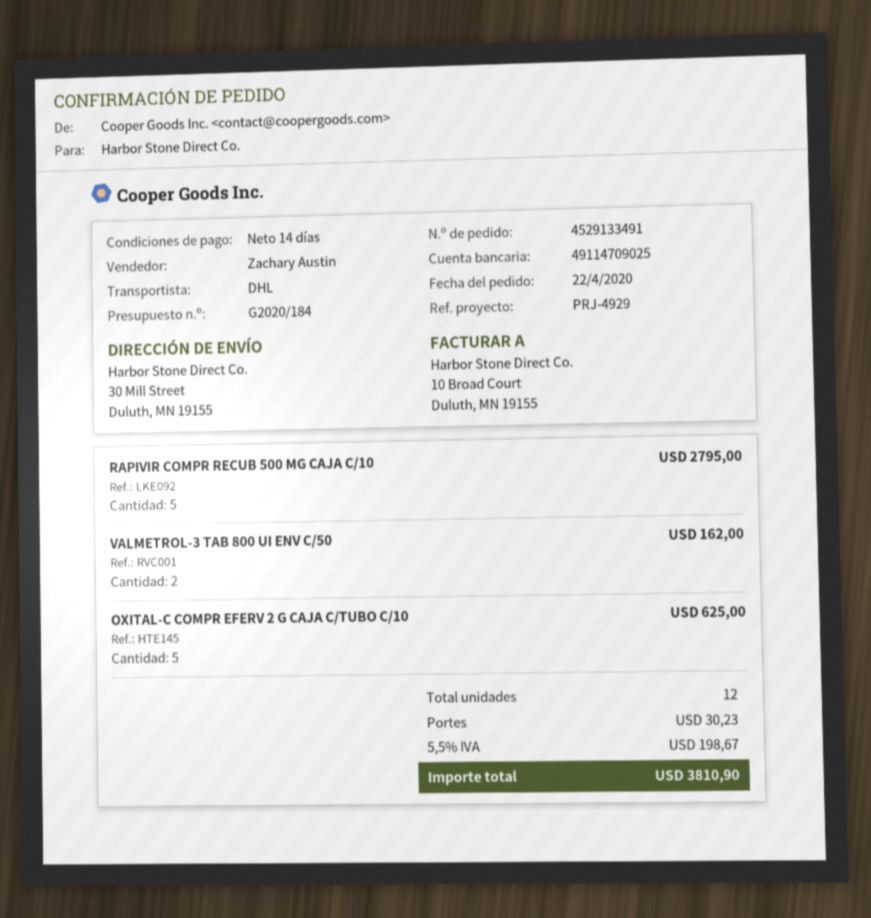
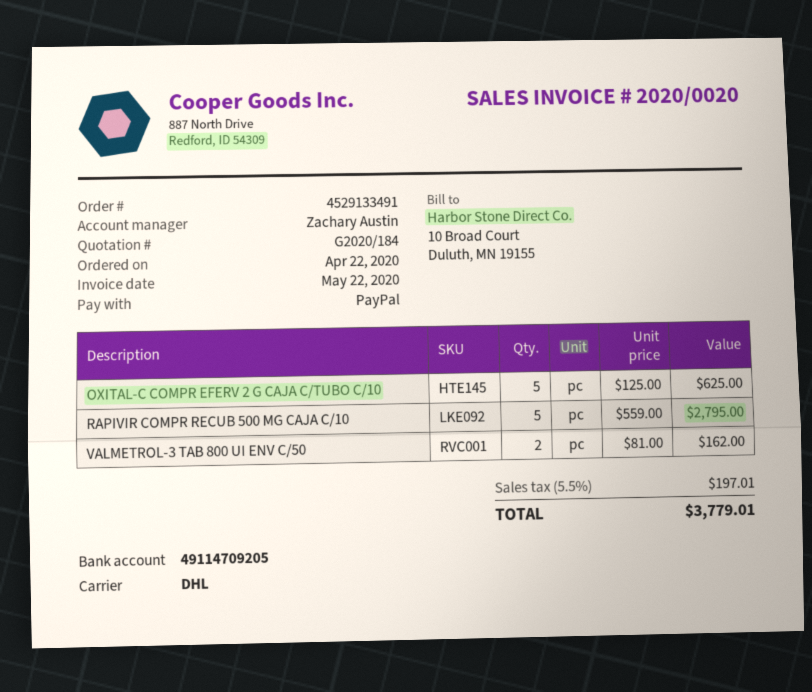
bank account: 49114709025 -> 49114709205
shipping: 30.23 -> none
tax: 5.5% = 198.67 -> 5.5% = 197.01
total: 3810.90 -> 3779.01

